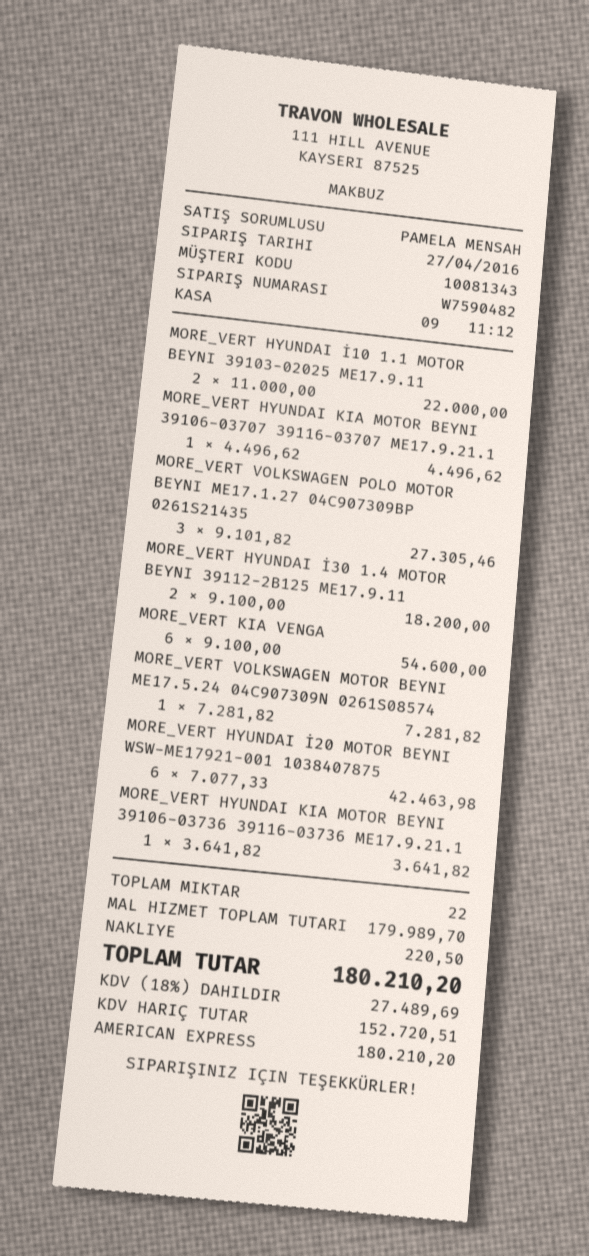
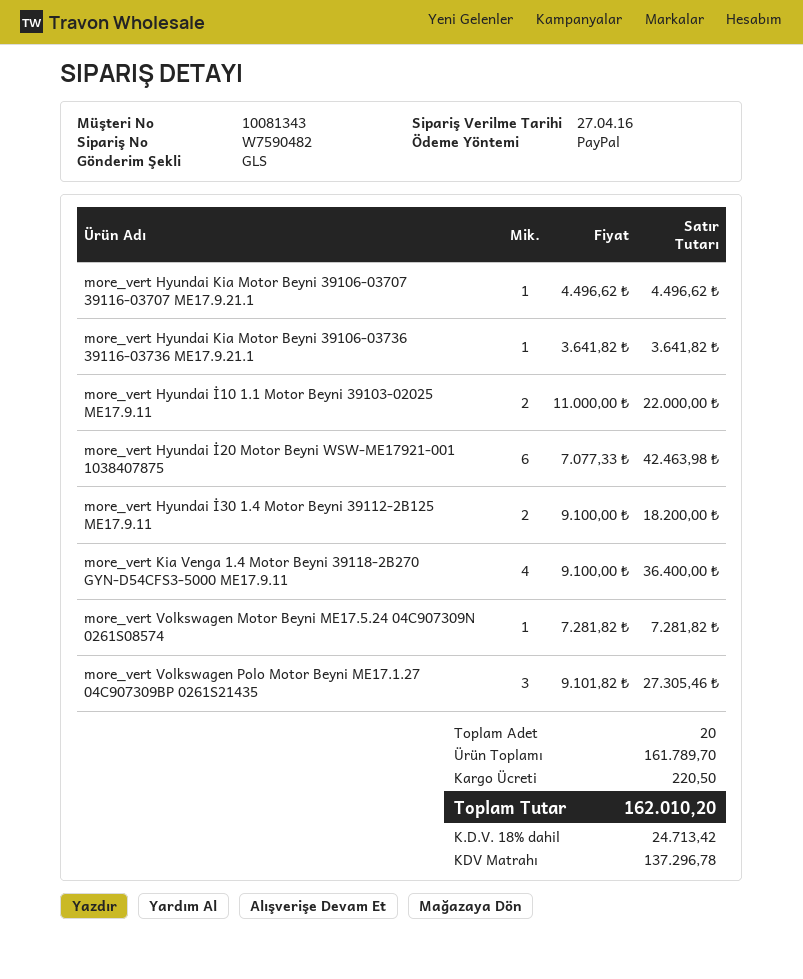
payment method: American Express -> PayPal
MORE_VERT KIA VENGA: 6 x 9100.00 = 54600.00 -> 4 x 9100.00 = 36400.00
total quantity: 22 -> 20
subtotal: 179989.70 -> 161789.70
net: 152720.51 -> 137296.78
tax: 18% = 27489.69 -> 18% = 24713.42
total: 180210.20 -> 162010.20

